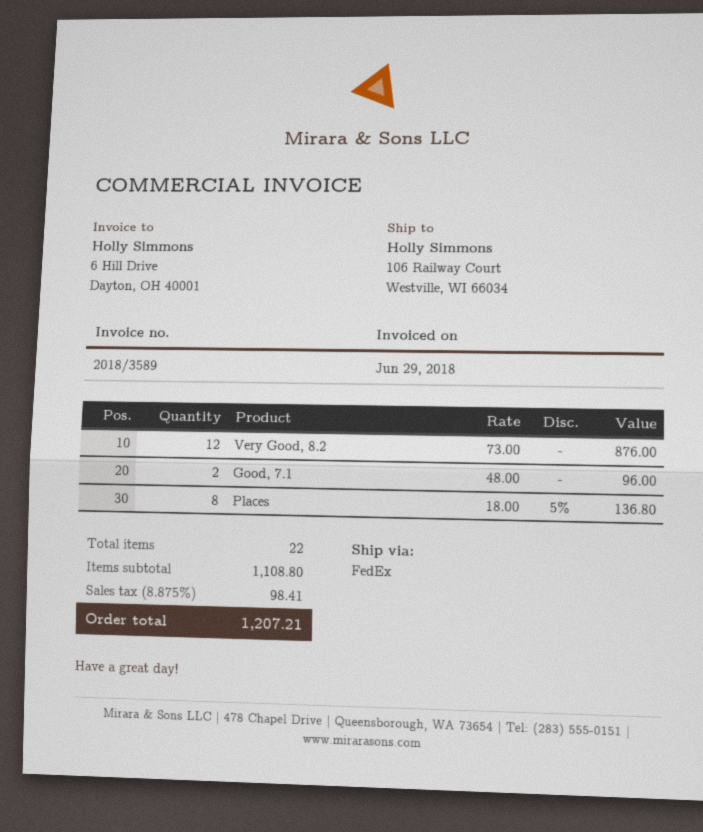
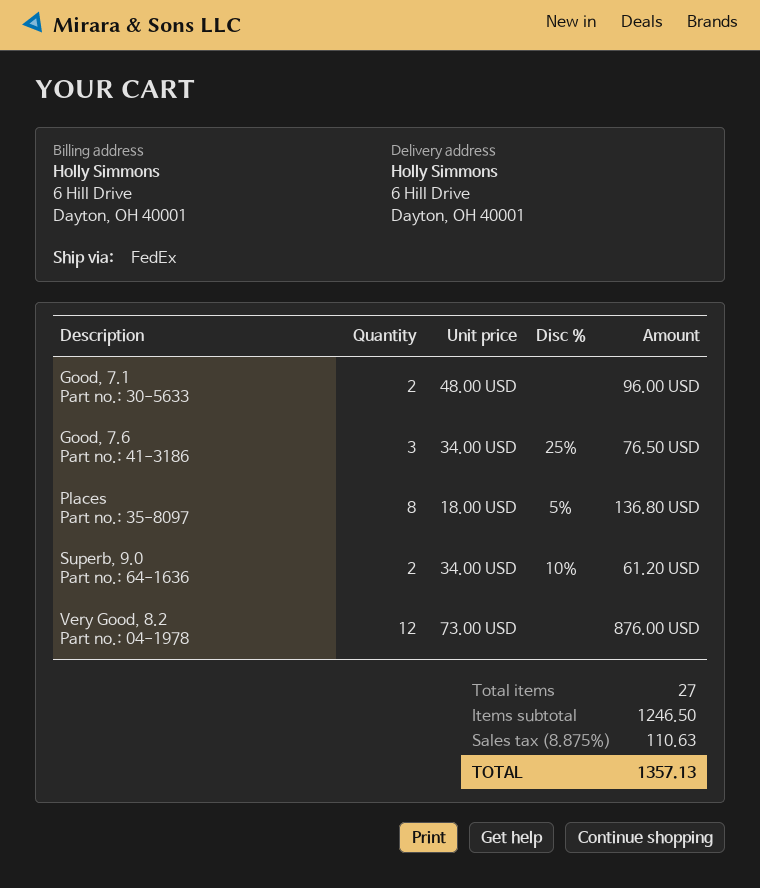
ship to: 106 Railway Court, Westville, WI 66034 -> 6 Hill Drive, Dayton, OH 40001
Good, 7.6: none -> 3 x 34.00 - 25% = 76.50
Superb, 9.0: none -> 2 x 34.00 - 10% = 61.20
total quantity: 22 -> 27
subtotal: 1108.80 -> 1246.50
tax: 8.875% = 98.41 -> 8.875% = 110.63
total: 1207.21 -> 1357.13

